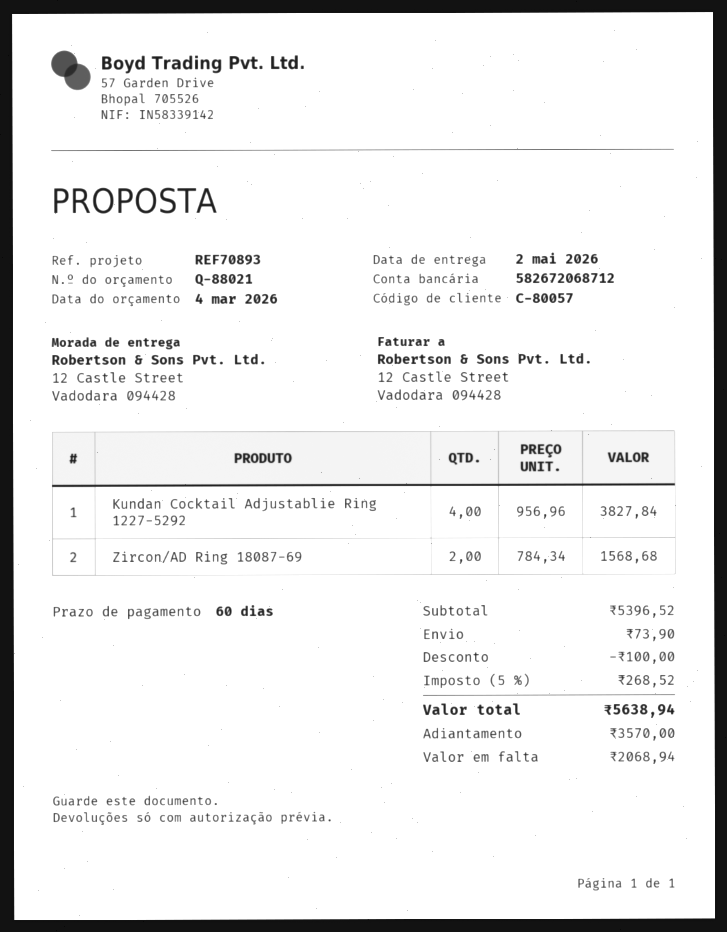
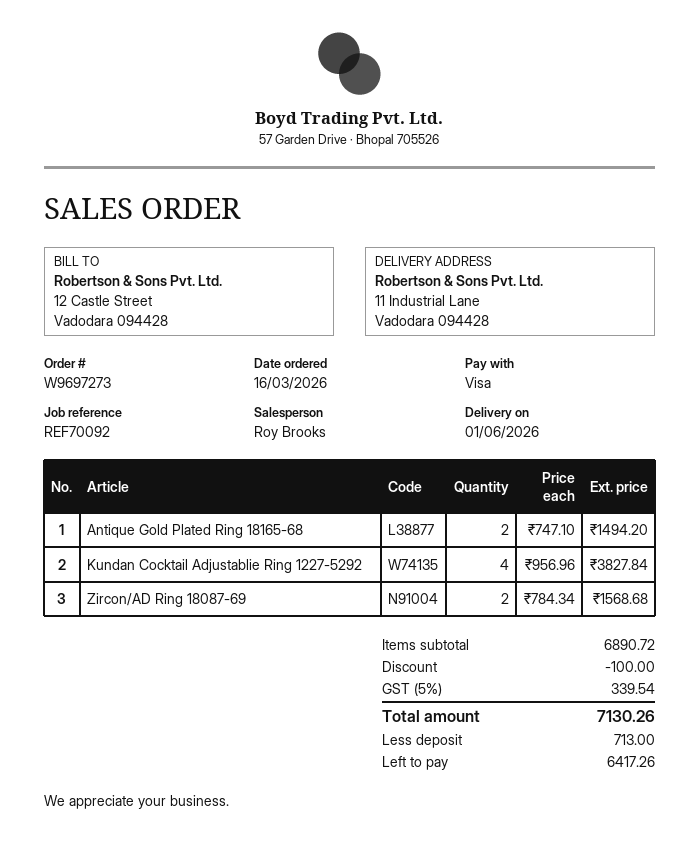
delivery date: 2026-05-02 -> 2026-06-01
reference: REF70893 -> REF70092
ship to: 12 Castle Street, Vadodara 094428 -> 11 Industrial Lane, Vadodara 094428
Antique Gold Plated Ring 18165-68: none -> 2 x 747.10 = 1494.20
subtotal: 5396.52 -> 6890.72
shipping: 73.90 -> none
tax: 5% = 268.52 -> 5% = 339.54
total: 5638.94 -> 7130.26
deposit: 3570.00 -> 713.00
balance: 2068.94 -> 6417.26

